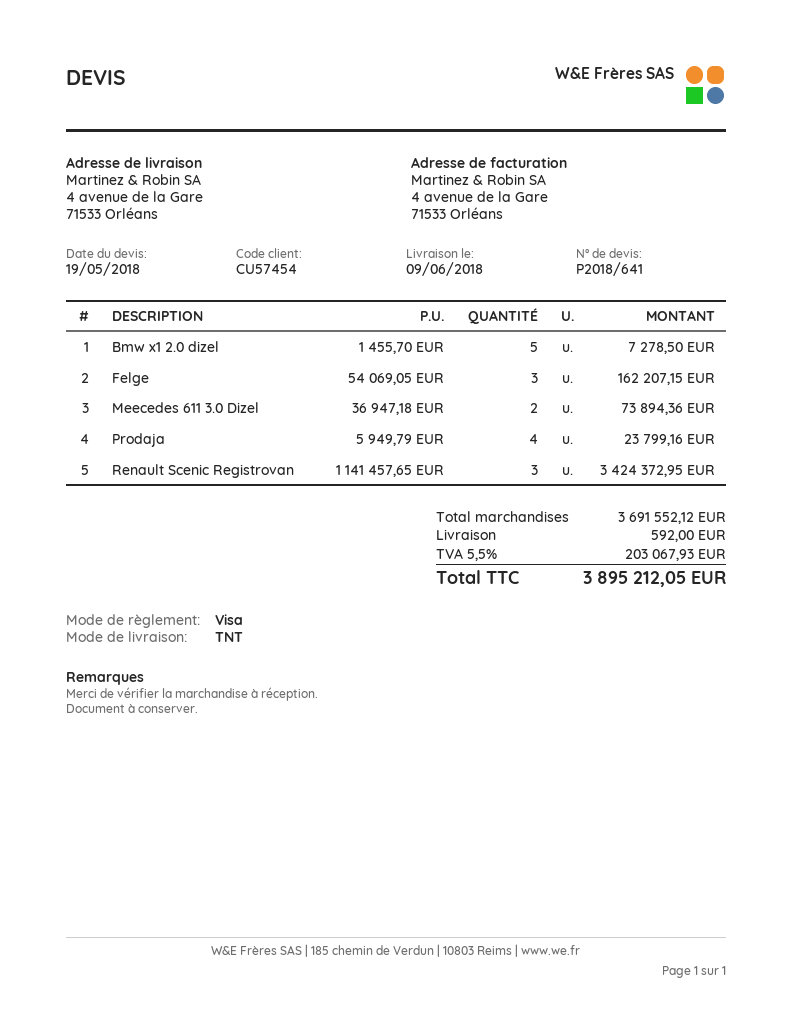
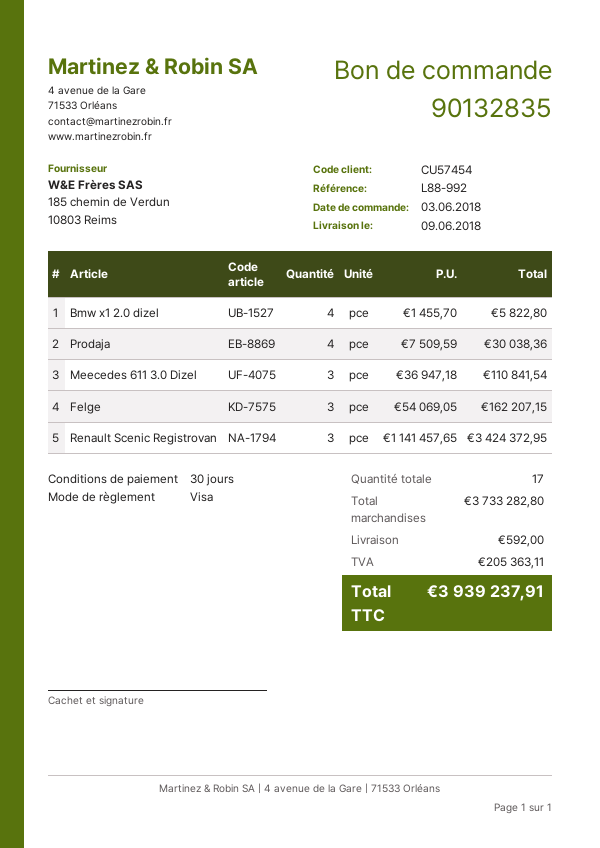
Bmw x1 2.0 dizel: 5 x 1455.70 = 7278.50 -> 4 x 1455.70 = 5822.80
Meecedes 611 3.0 Dizel: 2 x 36947.18 = 73894.36 -> 3 x 36947.18 = 110841.54
Prodaja: 4 x 5949.79 = 23799.16 -> 4 x 7509.59 = 30038.36
subtotal: 3691552.12 -> 3733282.80
tax: 203067.93 -> 205363.11
total: 3895212.05 -> 3939237.91

